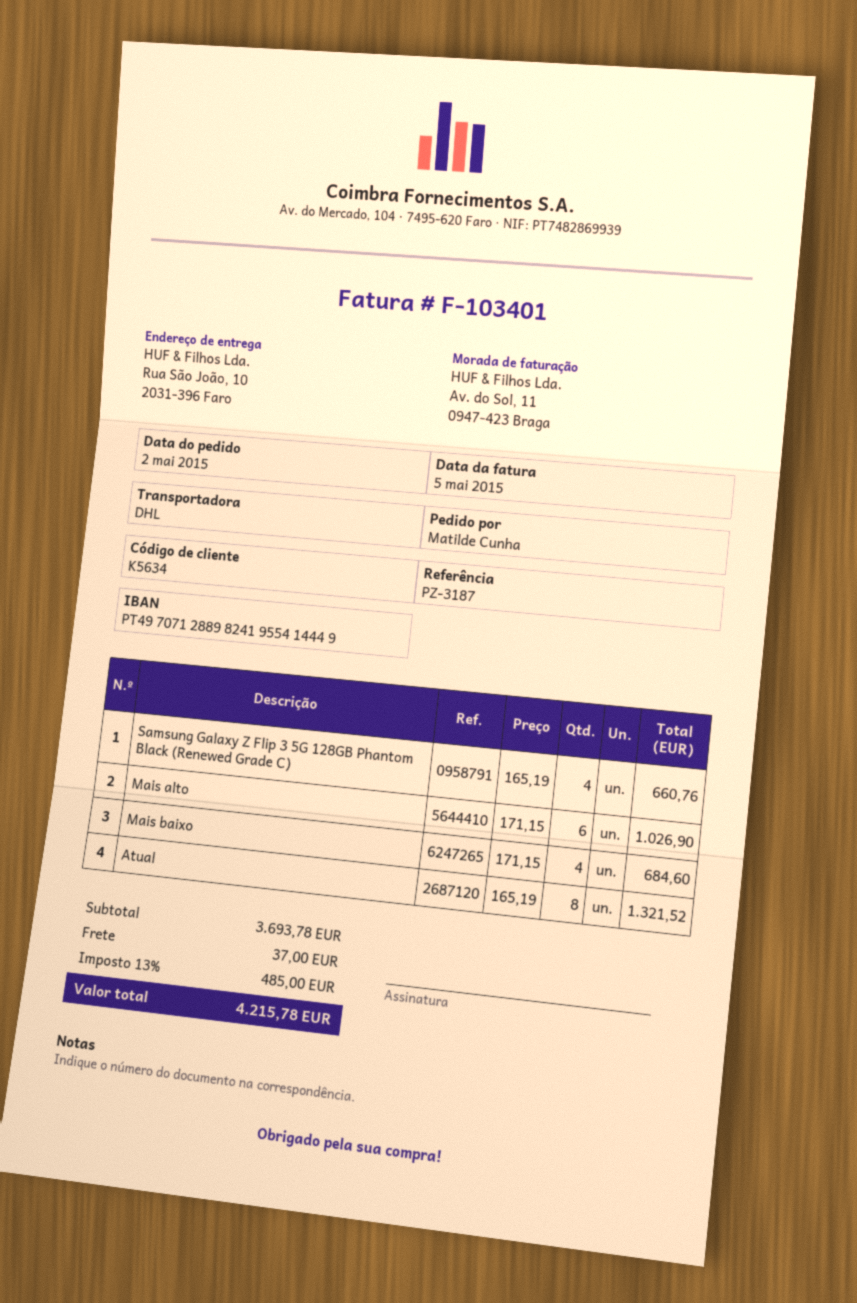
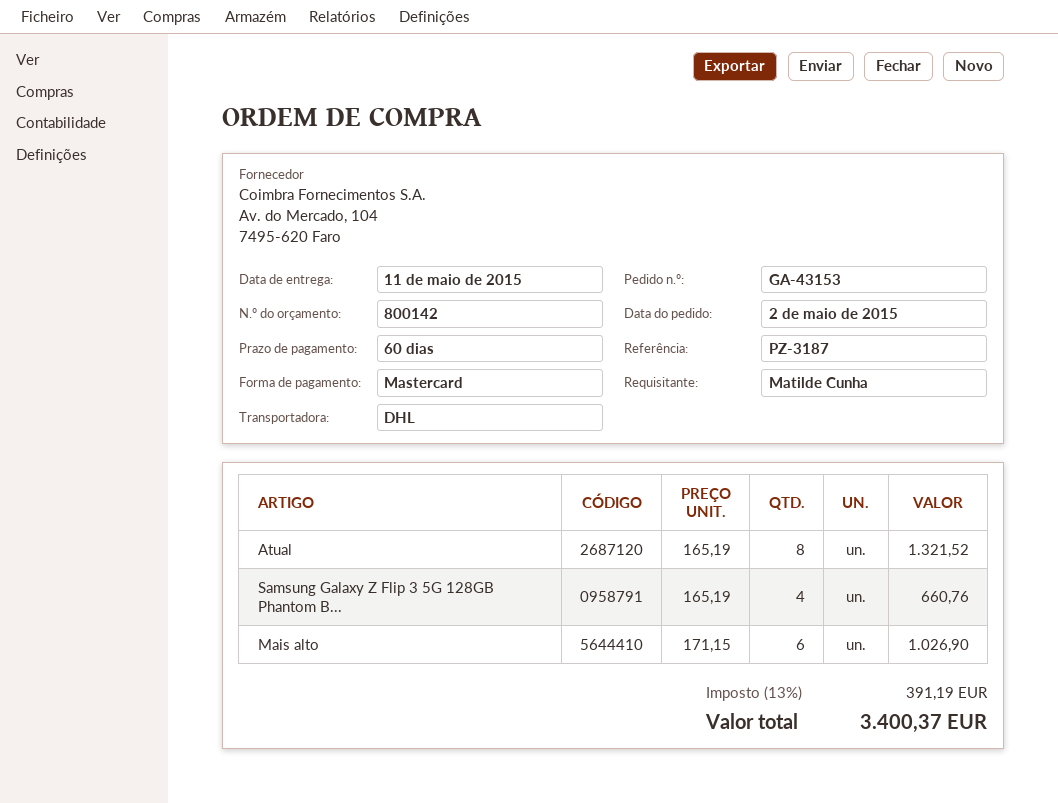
Mais baixo: 4 x 171.15 = 684.60 -> none
shipping: 37.00 -> none
tax: 13% = 485.00 -> 13% = 391.19
total: 4215.78 -> 3400.37

